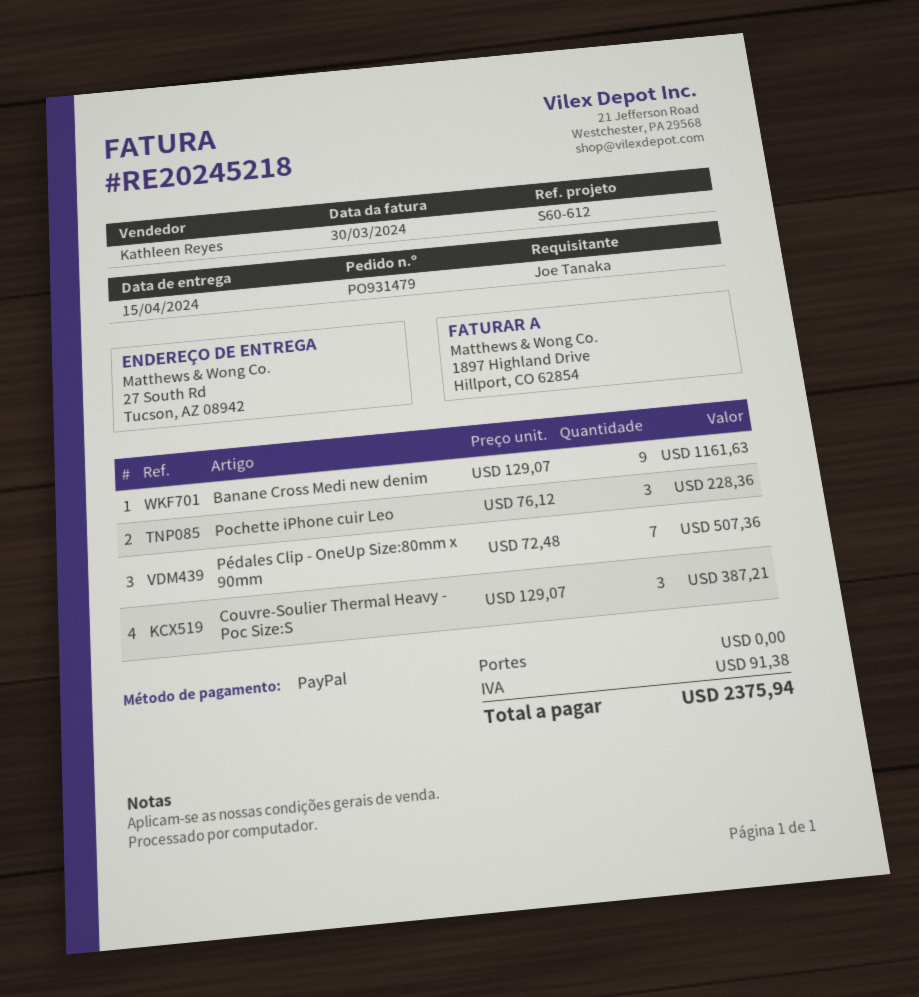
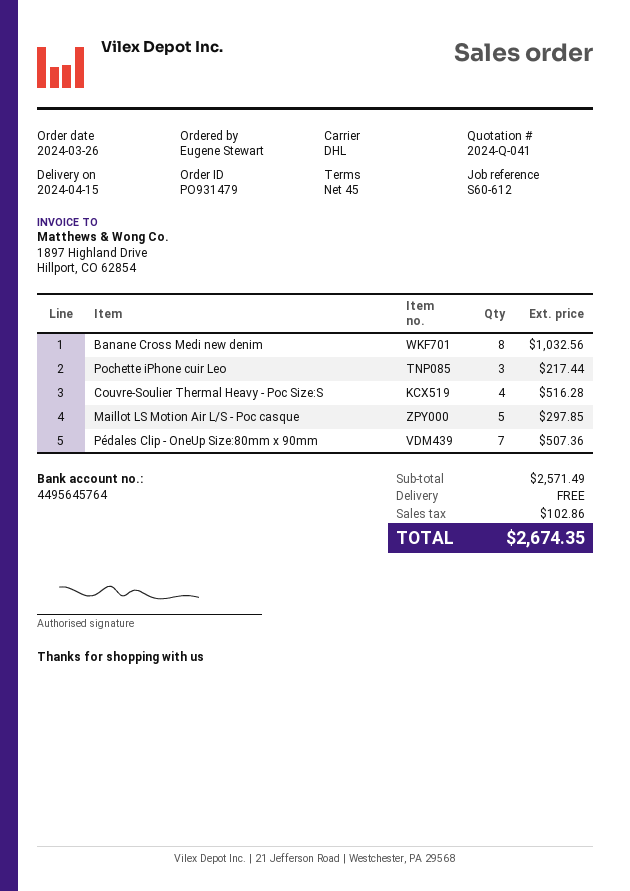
ordered by: Joe Tanaka -> Eugene Stewart
Banane Cross Medi new denim: 9 for 1161.63 -> 8 for 1032.56
Pochette iPhone cuir Leo: 3 for 228.36 -> 3 for 217.44
Couvre-Soulier Thermal Heavy - Poc Size:S: 3 for 387.21 -> 4 for 516.28
Maillot LS Motion Air L/S - Poc casque: none -> 5 for 297.85
tax: 91.38 -> 102.86
total: 2375.94 -> 2674.35

